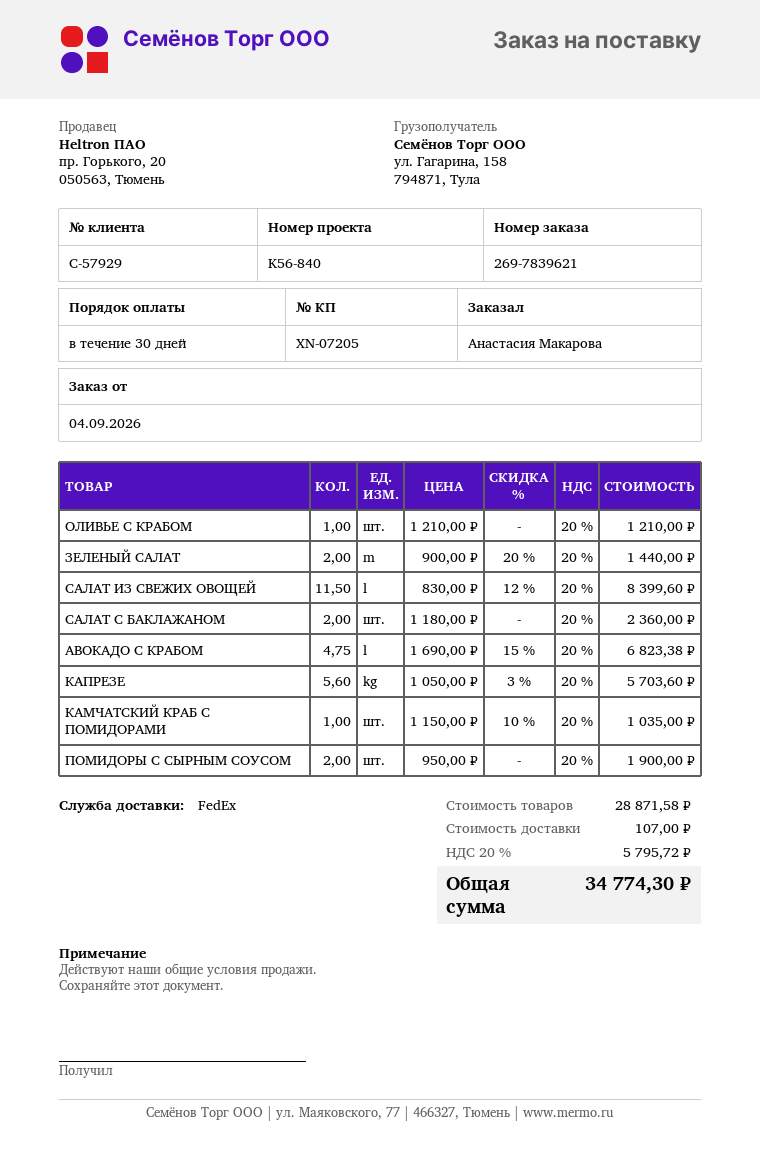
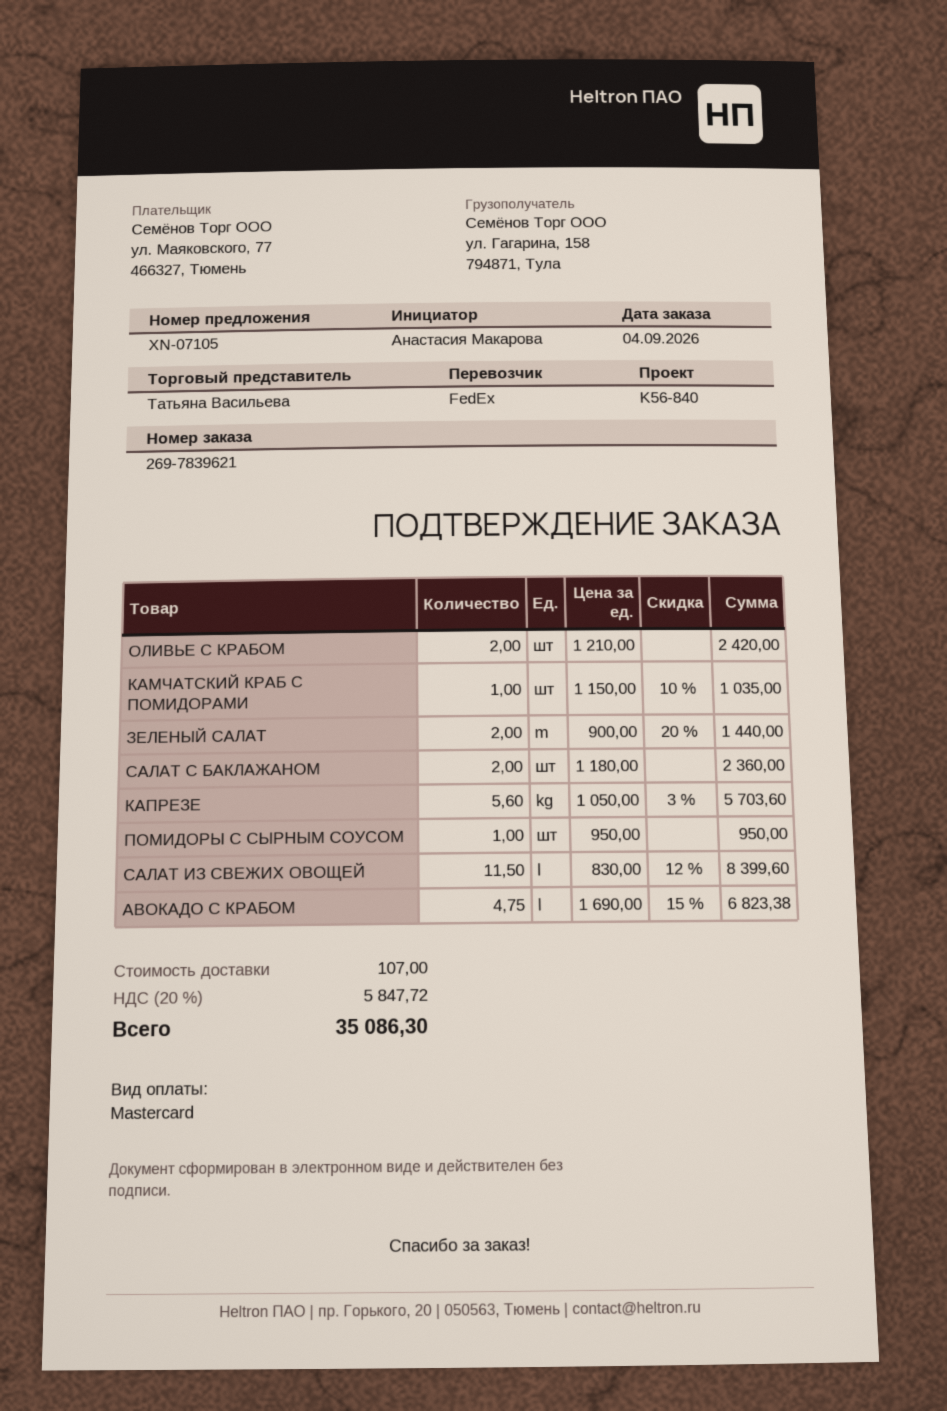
quote number: XN-07205 -> XN-07105
ОЛИВЬЕ С КРАБОМ: 1 x 1210.00 = 1210.00 -> 2 x 1210.00 = 2420.00
ПОМИДОРЫ С СЫРНЫМ СОУСОМ: 2 x 950.00 = 1900.00 -> 1 x 950.00 = 950.00
tax: 20% = 5795.72 -> 20% = 5847.72
total: 34774.30 -> 35086.30

